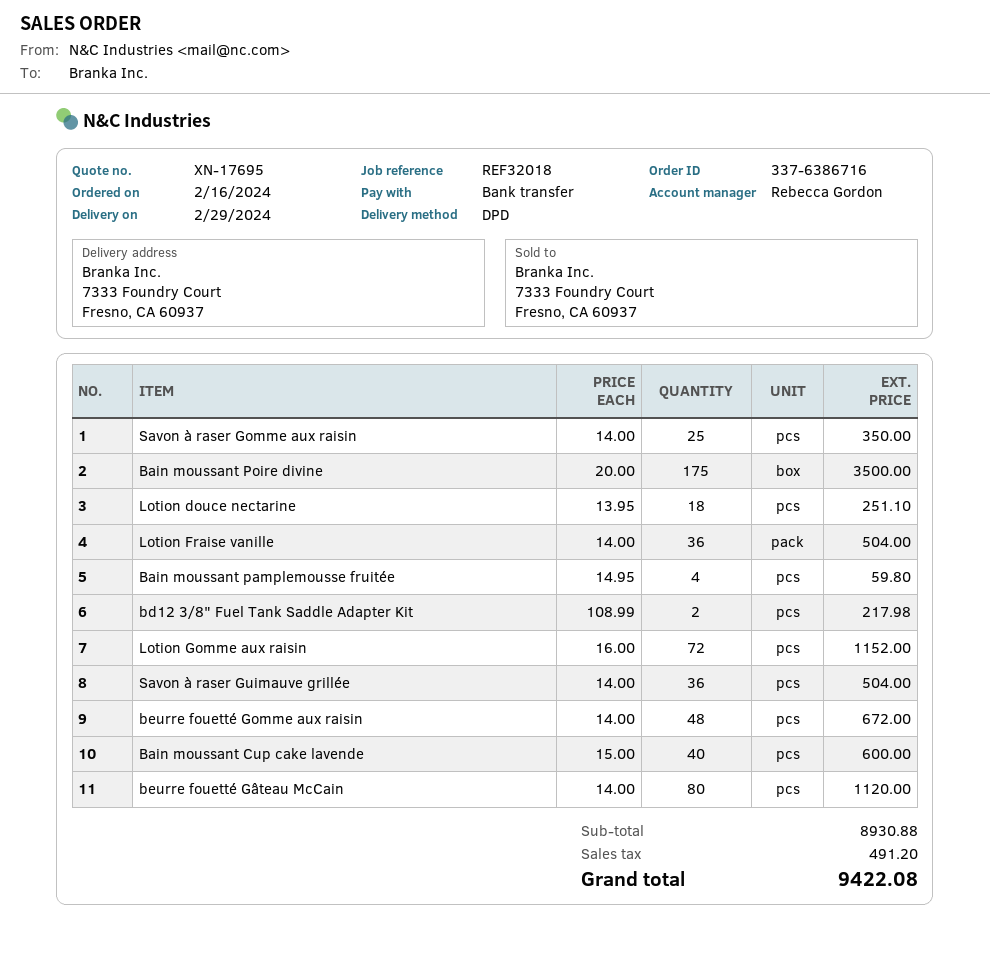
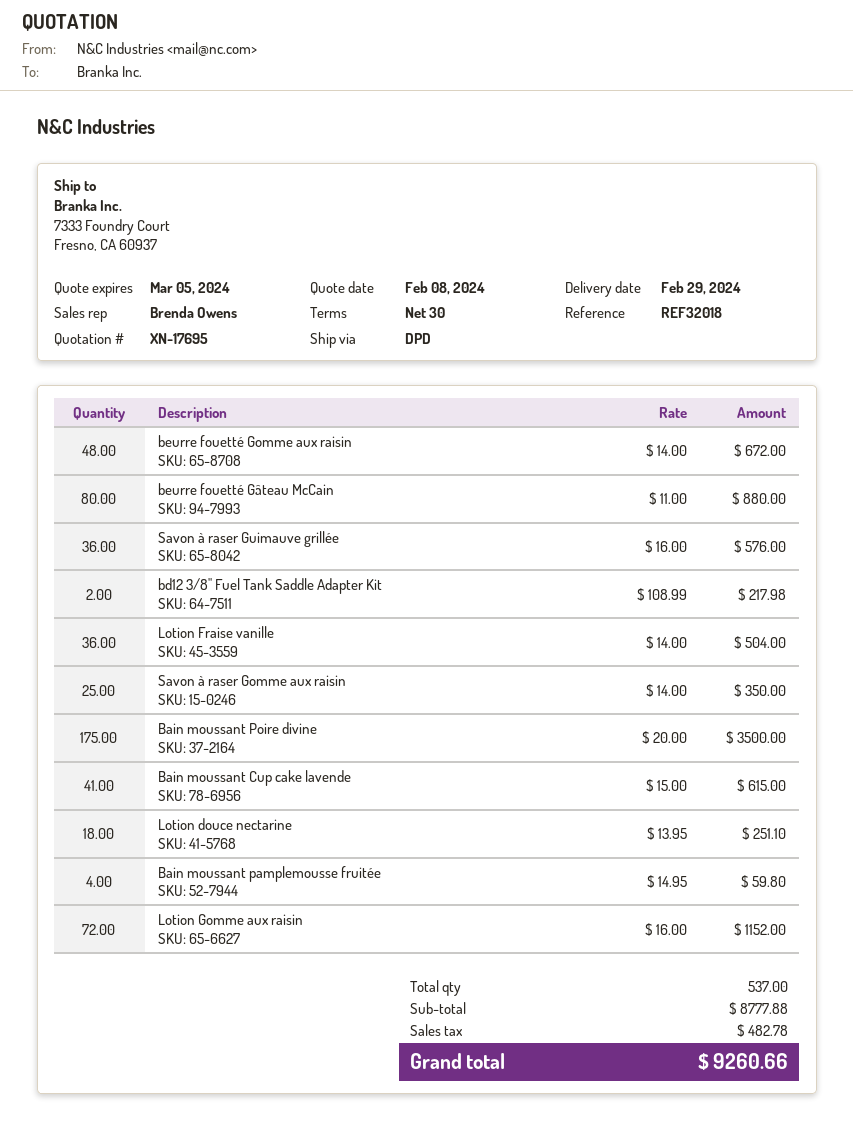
sales rep: Rebecca Gordon -> Brenda Owens
Savon à raser Guimauve grillée: 36 x 14.00 = 504.00 -> 36 x 16.00 = 576.00
Bain moussant Cup cake lavende: 40 x 15.00 = 600.00 -> 41 x 15.00 = 615.00
beurre fouetté Gâteau McCain: 80 x 14.00 = 1120.00 -> 80 x 11.00 = 880.00
subtotal: 8930.88 -> 8777.88
tax: 491.20 -> 482.78
total: 9422.08 -> 9260.66

